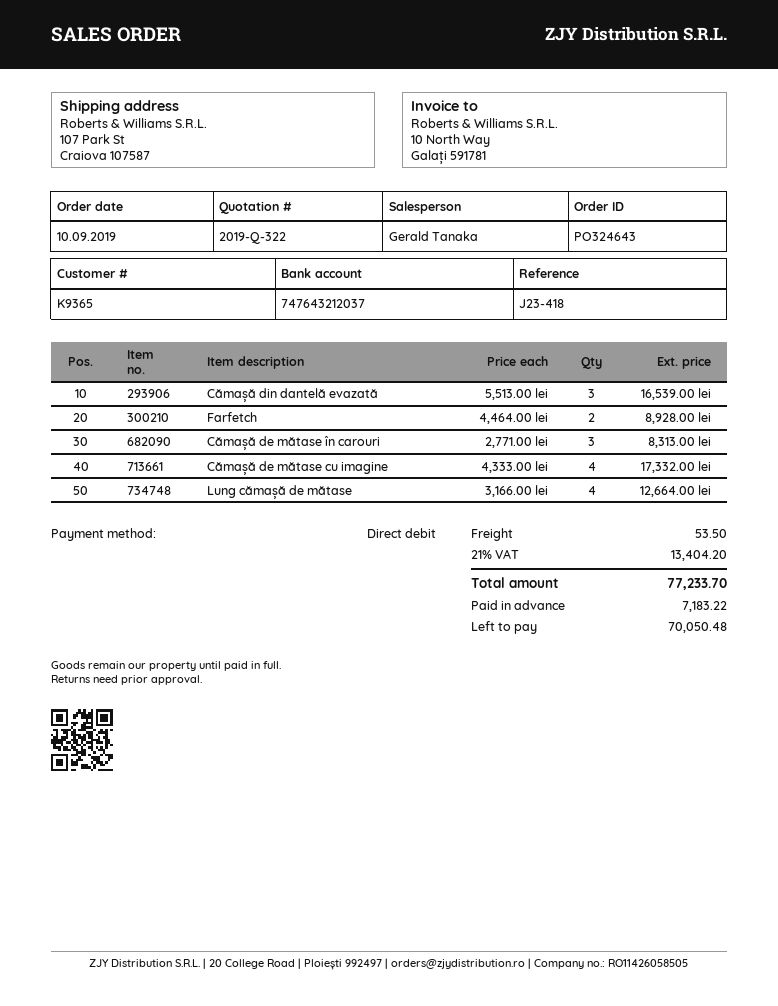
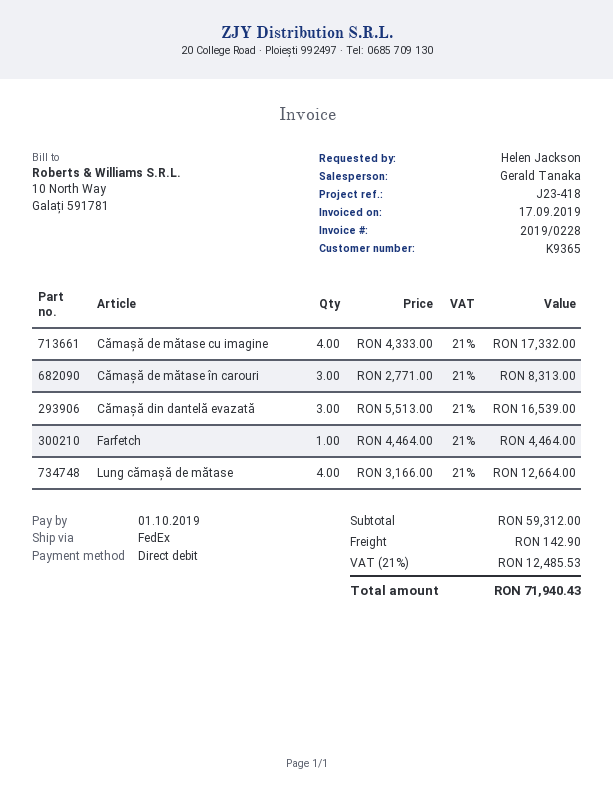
Farfetch: 2 x 4464.00 = 8928.00 -> 1 x 4464.00 = 4464.00
shipping: 53.50 -> 142.90
tax: 21% = 13404.20 -> 21% = 12485.53
total: 77233.70 -> 71940.43

